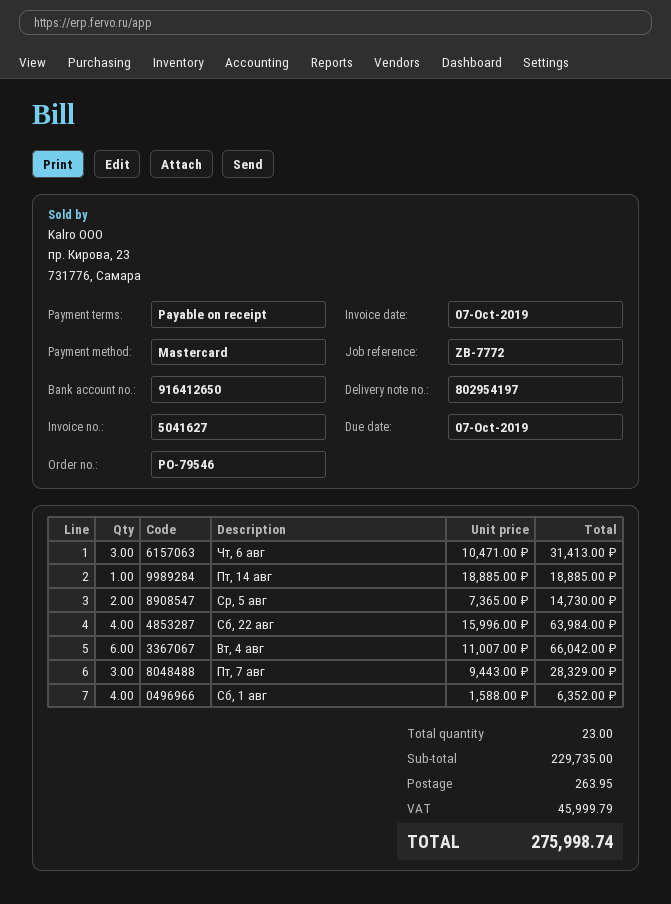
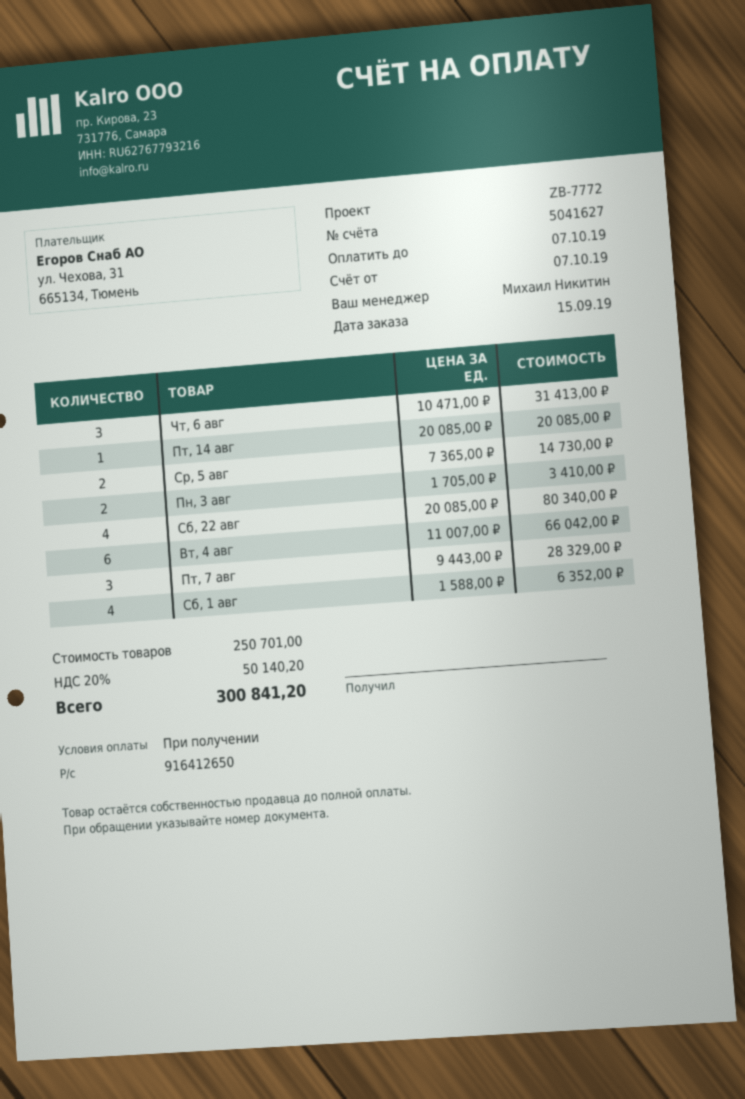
Пт, 14 авг: 1 x 18885.00 = 18885.00 -> 1 x 20085.00 = 20085.00
Сб, 22 авг: 4 x 15996.00 = 63984.00 -> 4 x 20085.00 = 80340.00
Пн, 3 авг: none -> 2 x 1705.00 = 3410.00
subtotal: 229735.00 -> 250701.00
shipping: 263.95 -> none
tax: 45999.79 -> 50140.20
total: 275998.74 -> 300841.20

